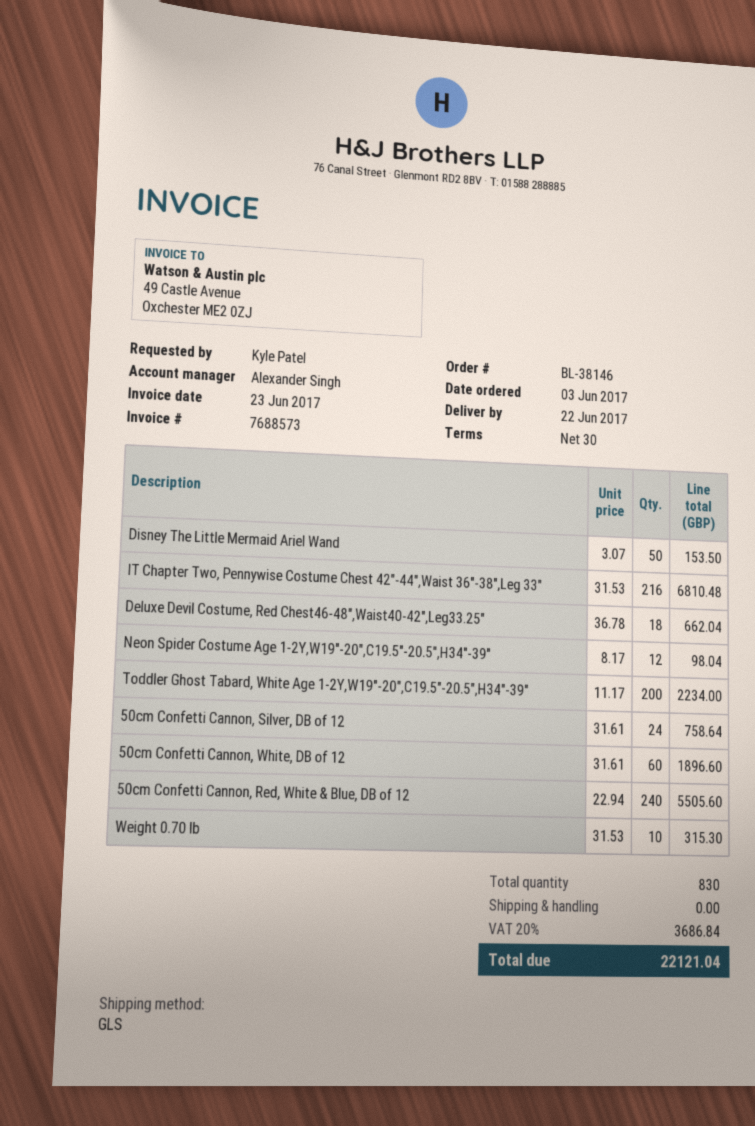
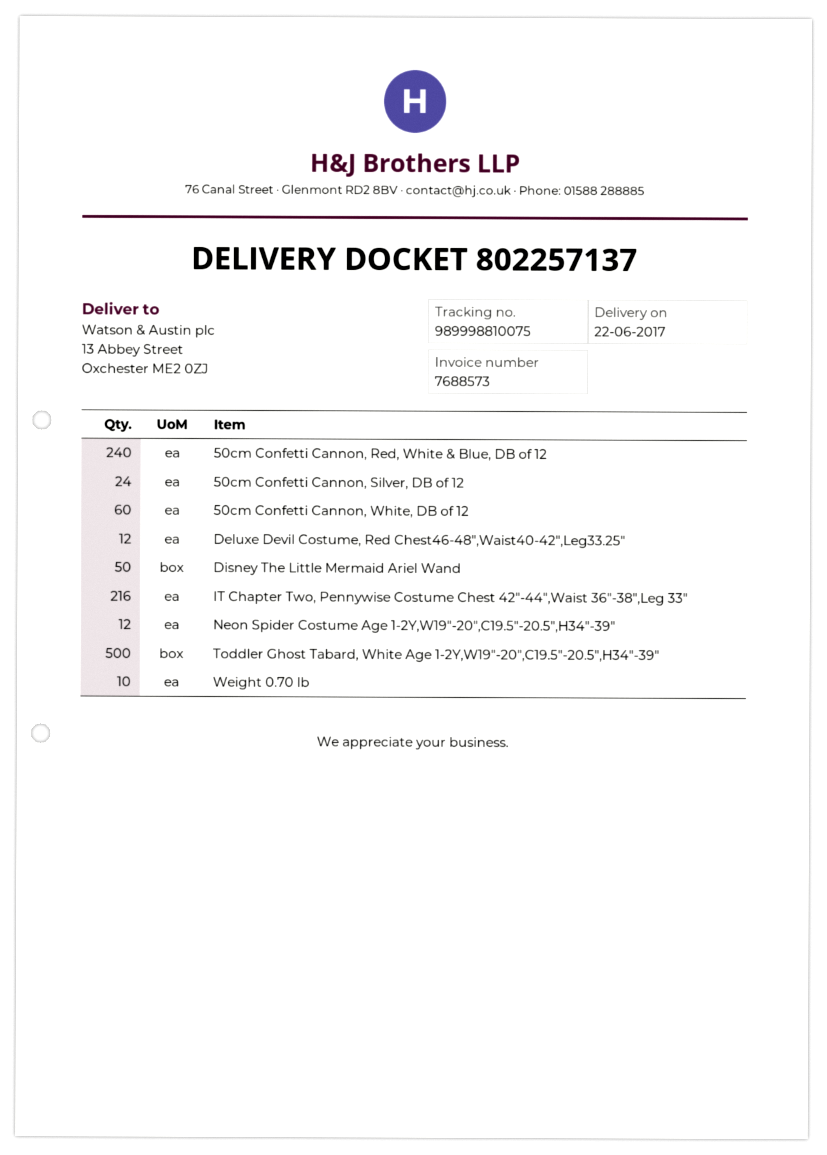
Deluxe Devil Costume, Red Chest46-48",Waist40-42",Leg33.25": 18 -> 12
Toddler Ghost Tabard, White Age 1-2Y,W19"-20",C19.5"-20.5",H34"-39": 200 -> 500

